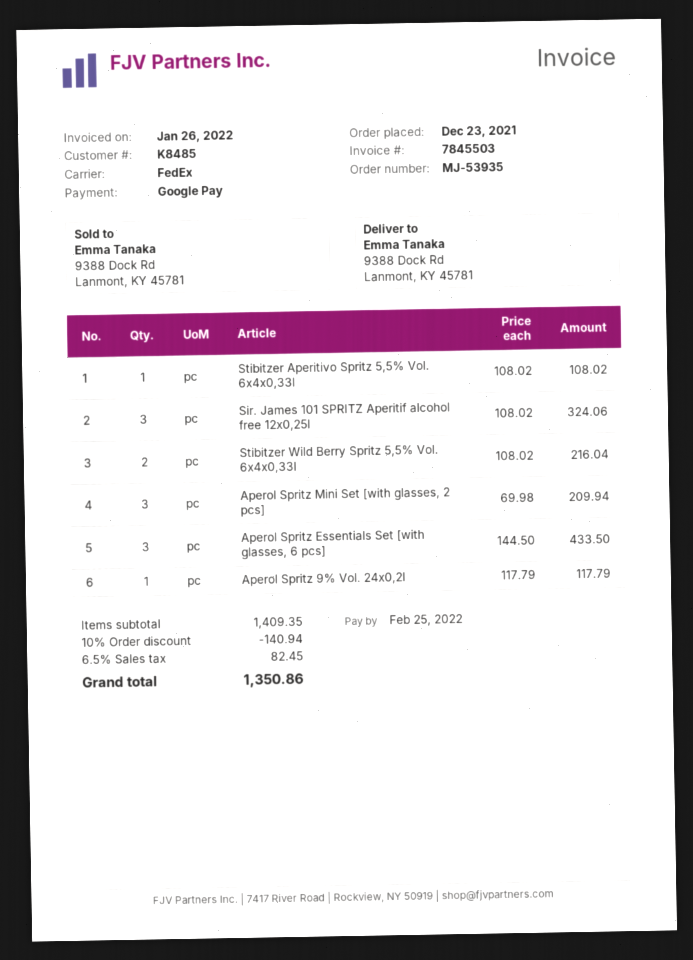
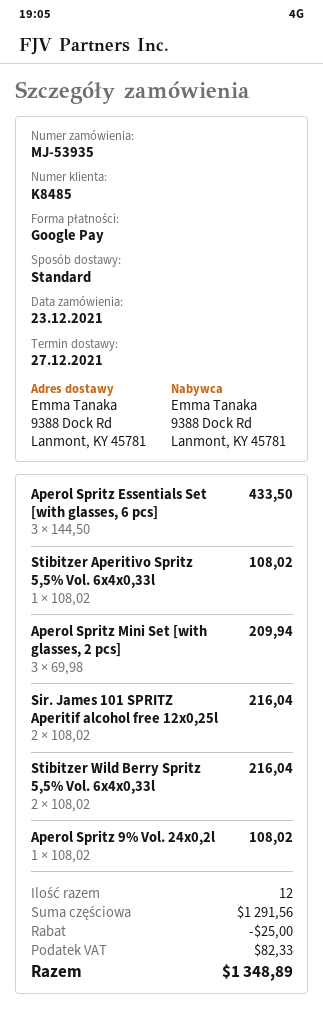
shipping method: FedEx -> standard
Sir. James 101 SPRITZ Aperitif alcohol free 12x0,25l: 3 x 108.02 = 324.06 -> 2 x 108.02 = 216.04
Aperol Spritz 9% Vol. 24x0,2l: 1 x 117.79 = 117.79 -> 1 x 108.02 = 108.02
subtotal: 1409.35 -> 1291.56
discount: 140.94 -> 25.00
tax: 82.45 -> 82.33
total: 1350.86 -> 1348.89

